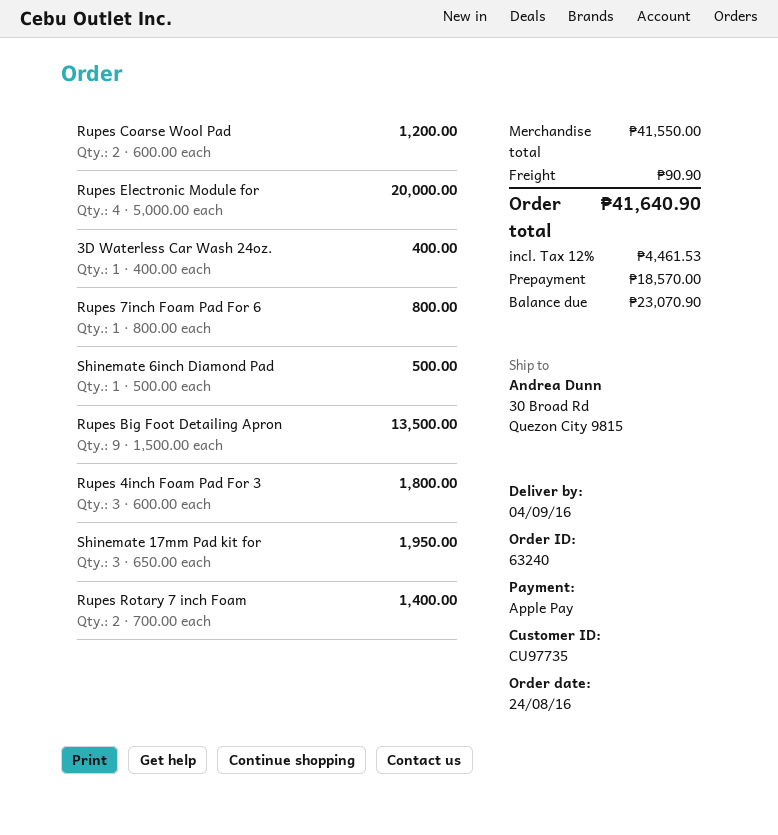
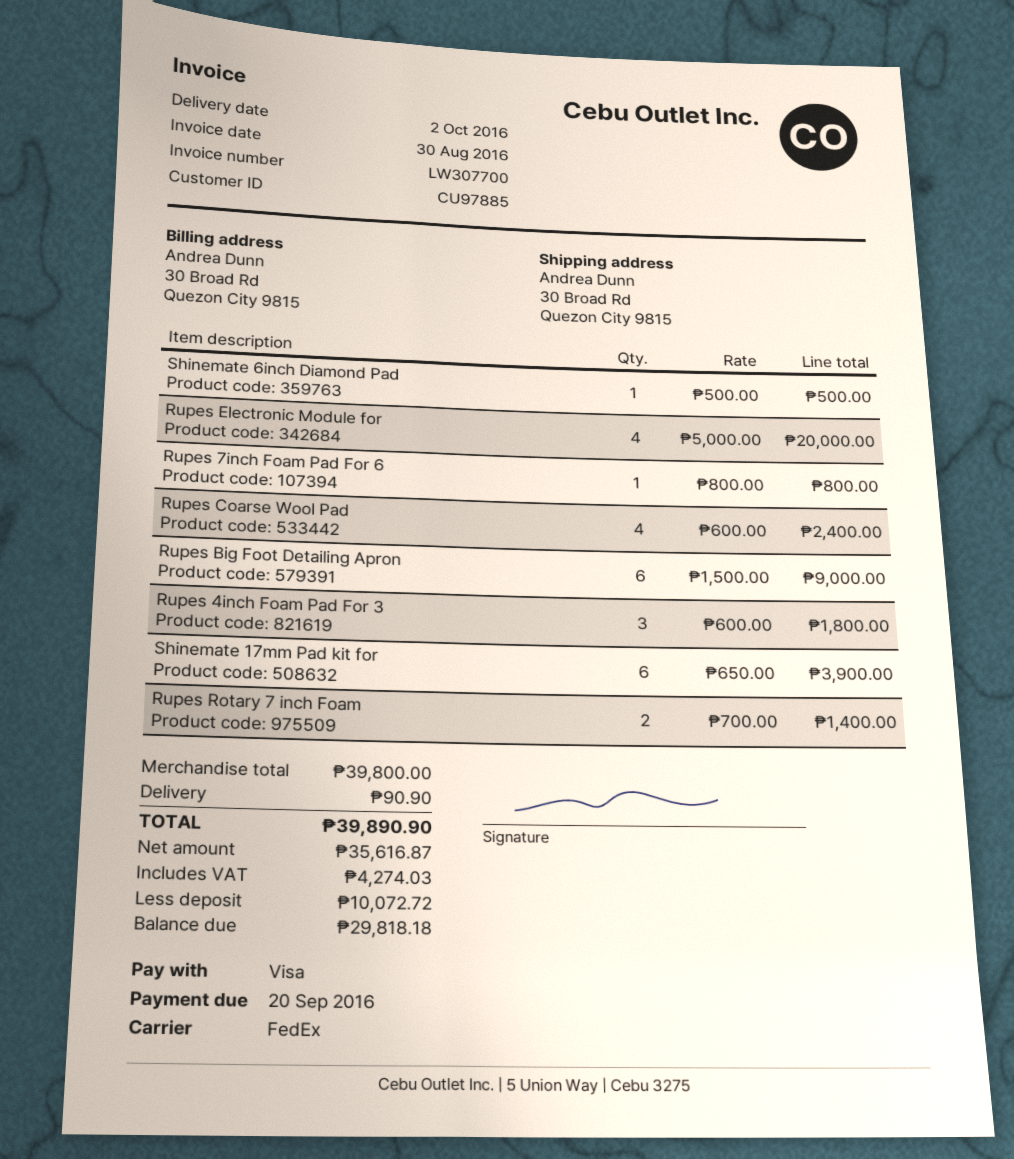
delivery date: 2016-09-04 -> 2016-10-02
customer number: CU97735 -> CU97885
payment method: Apple Pay -> Visa
Rupes Coarse Wool Pad: 2 x 600.00 = 1200.00 -> 4 x 600.00 = 2400.00
3D Waterless Car Wash 24oz.: 1 x 400.00 = 400.00 -> none
Rupes Big Foot Detailing Apron: 9 x 1500.00 = 13500.00 -> 6 x 1500.00 = 9000.00
Shinemate 17mm Pad kit for: 3 x 650.00 = 1950.00 -> 6 x 650.00 = 3900.00
subtotal: 41550.00 -> 39800.00
tax: 4461.53 -> 4274.03
total: 41640.90 -> 39890.90
deposit: 18570.00 -> 10072.72
balance: 23070.90 -> 29818.18

